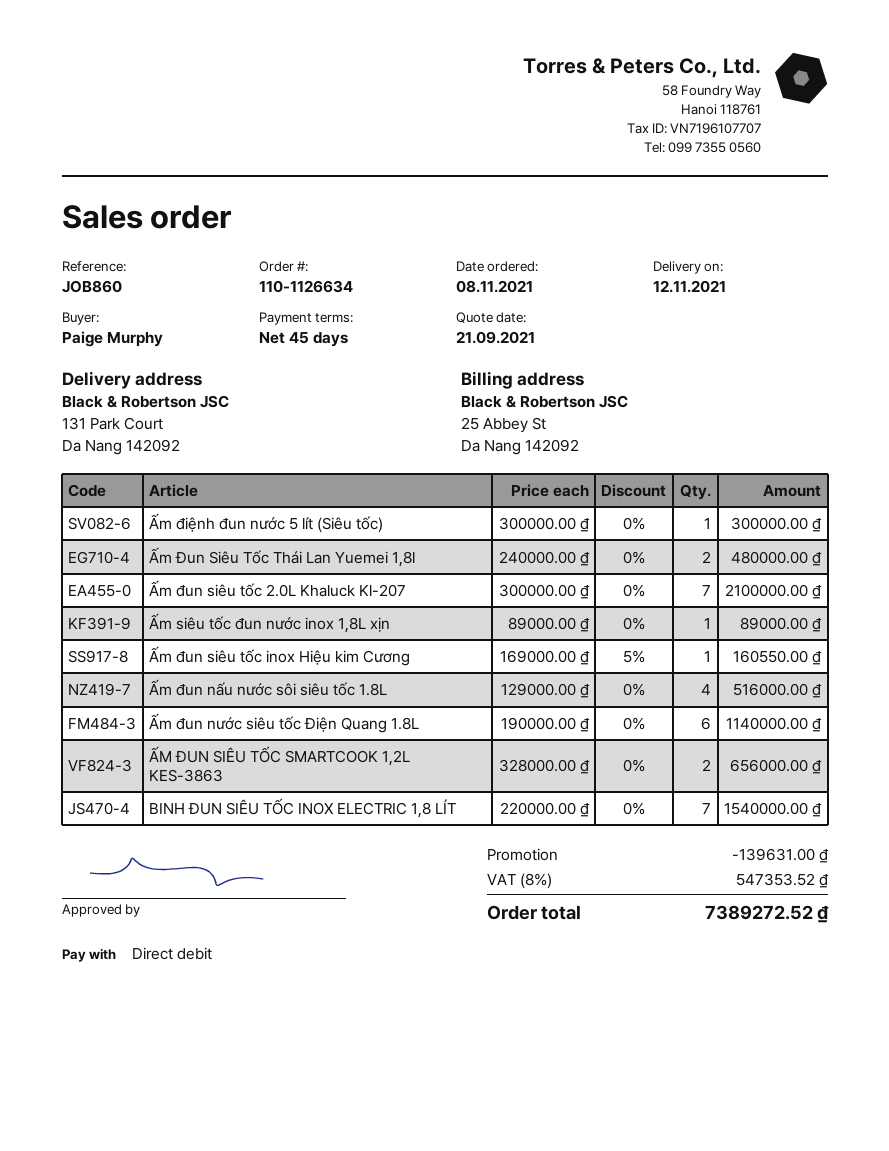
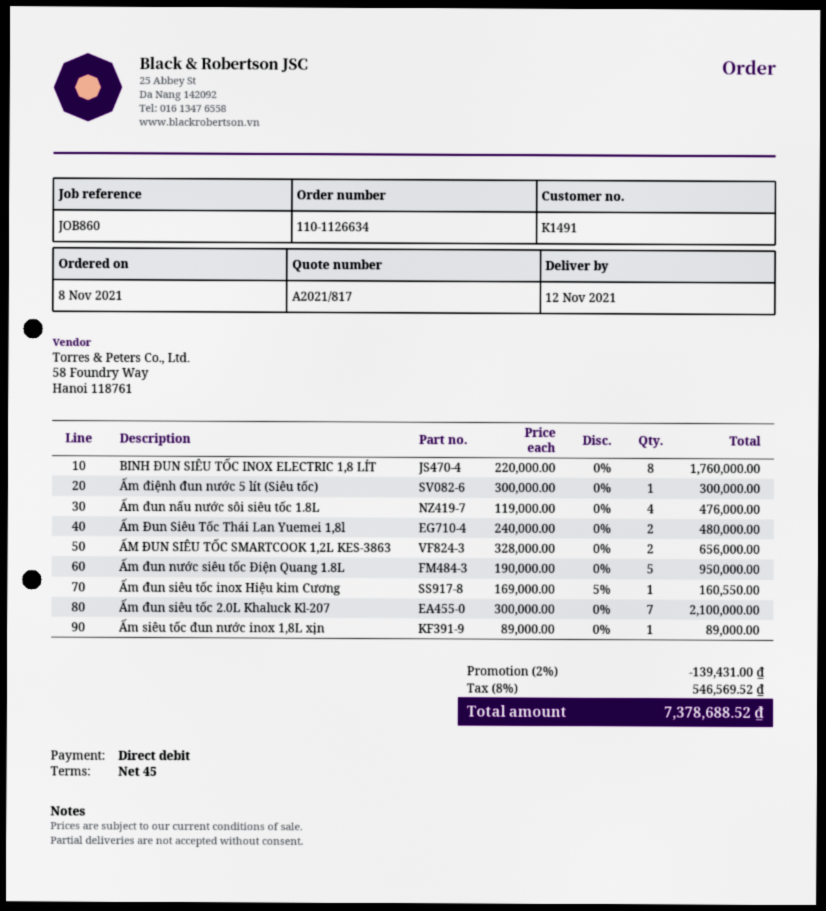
Ấm đun nấu nước sôi siêu tốc 1.8L: 4 x 129000.00 = 516000.00 -> 4 x 119000.00 = 476000.00
Ấm đun nước siêu tốc Điện Quang 1.8L: 6 x 190000.00 = 1140000.00 -> 5 x 190000.00 = 950000.00
BINH ĐUN SIÊU TỐC INOX ELECTRIC 1,8 LÍT: 7 x 220000.00 = 1540000.00 -> 8 x 220000.00 = 1760000.00
discount: 139631.00 -> 139431.00
tax: 8% = 547353.52 -> 8% = 546569.52
total: 7389272.52 -> 7378688.52

